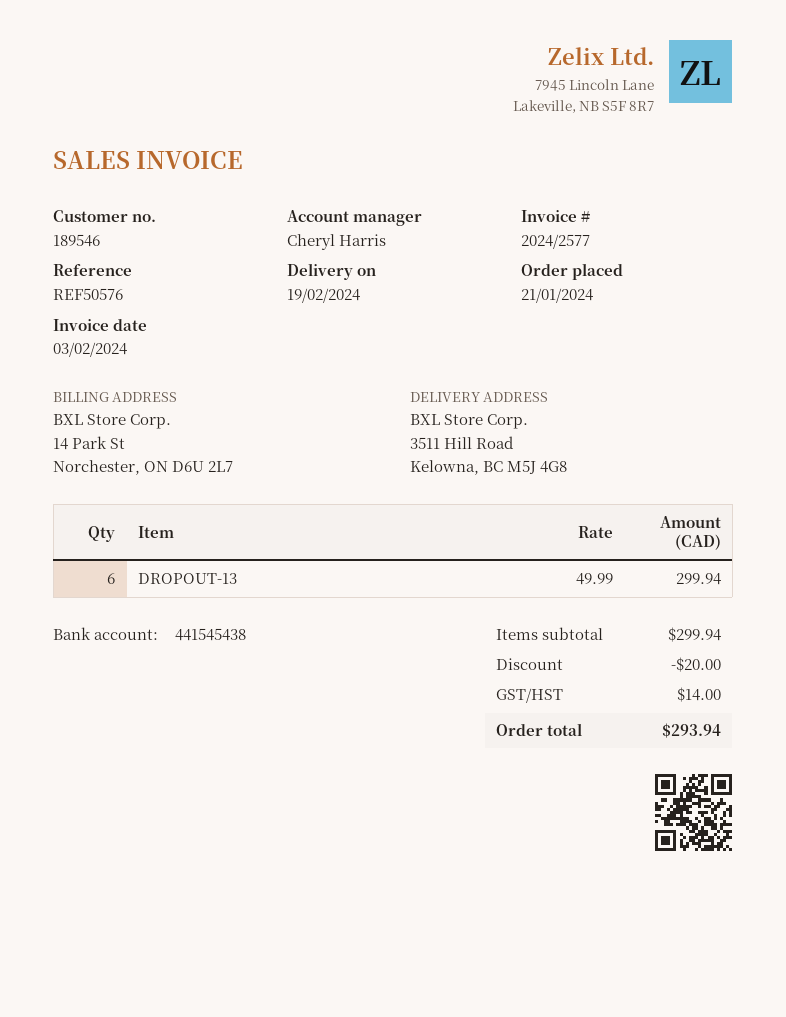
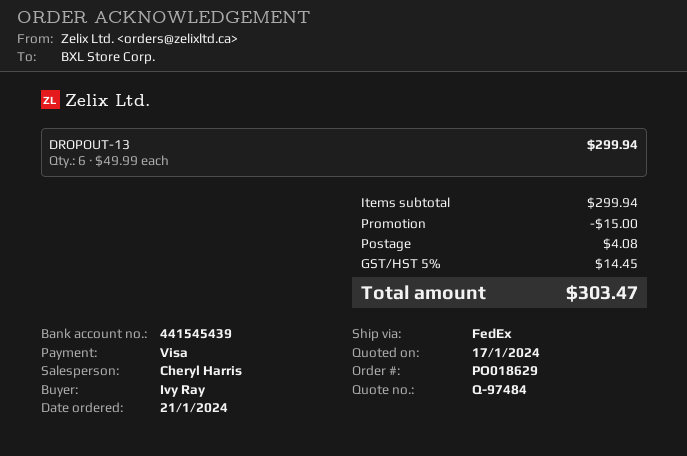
bank account: 441545438 -> 441545439
discount: 20.00 -> 15.00
shipping: none -> 4.08
tax: 14.00 -> 14.45
total: 293.94 -> 303.47

